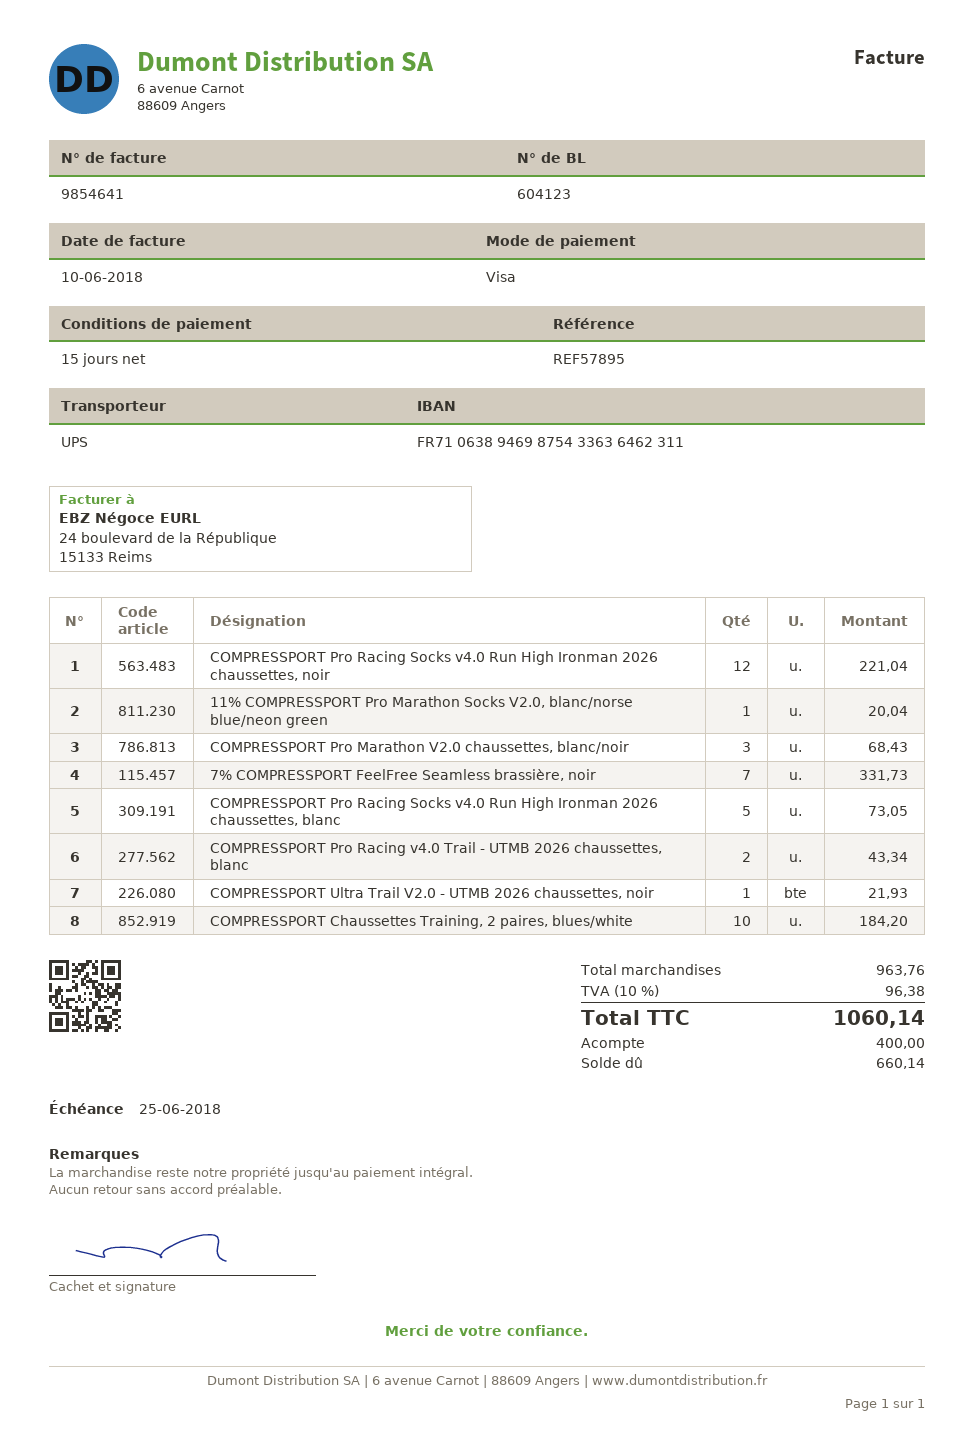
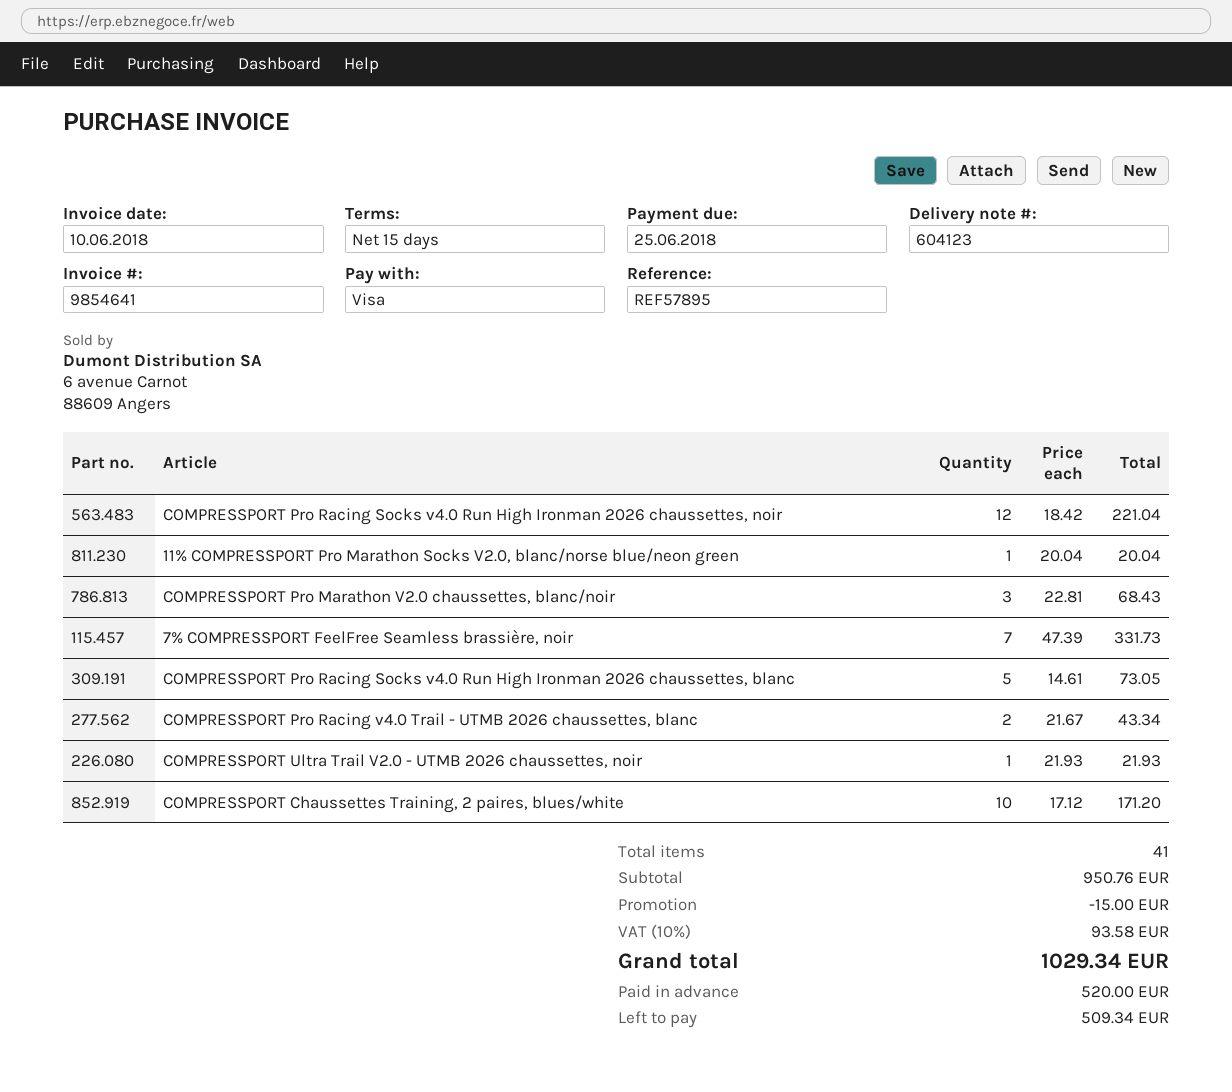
COMPRESSPORT Chaussettes Training, 2 paires, blues/white: 10 for 184.20 -> 10 for 171.20
subtotal: 963.76 -> 950.76
discount: none -> 15.00
tax: 10% = 96.38 -> 10% = 93.58
total: 1060.14 -> 1029.34
deposit: 400.00 -> 520.00
balance: 660.14 -> 509.34

